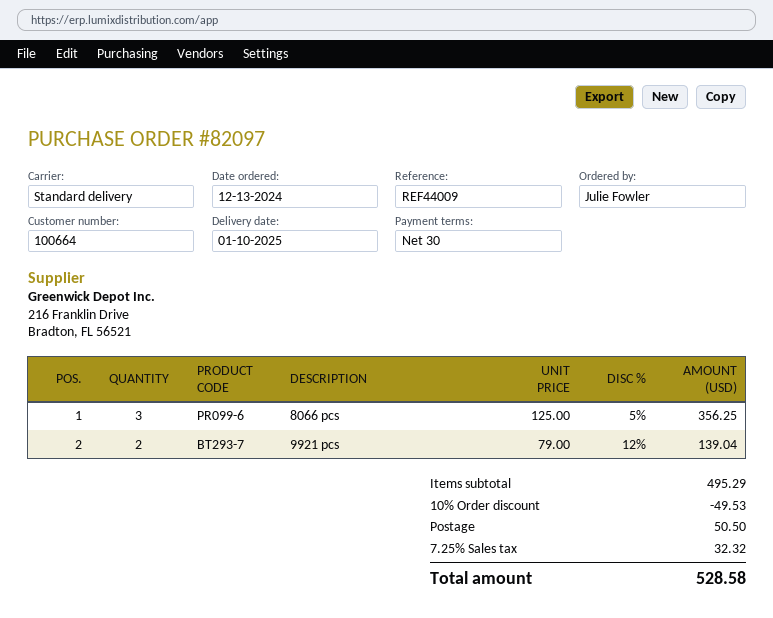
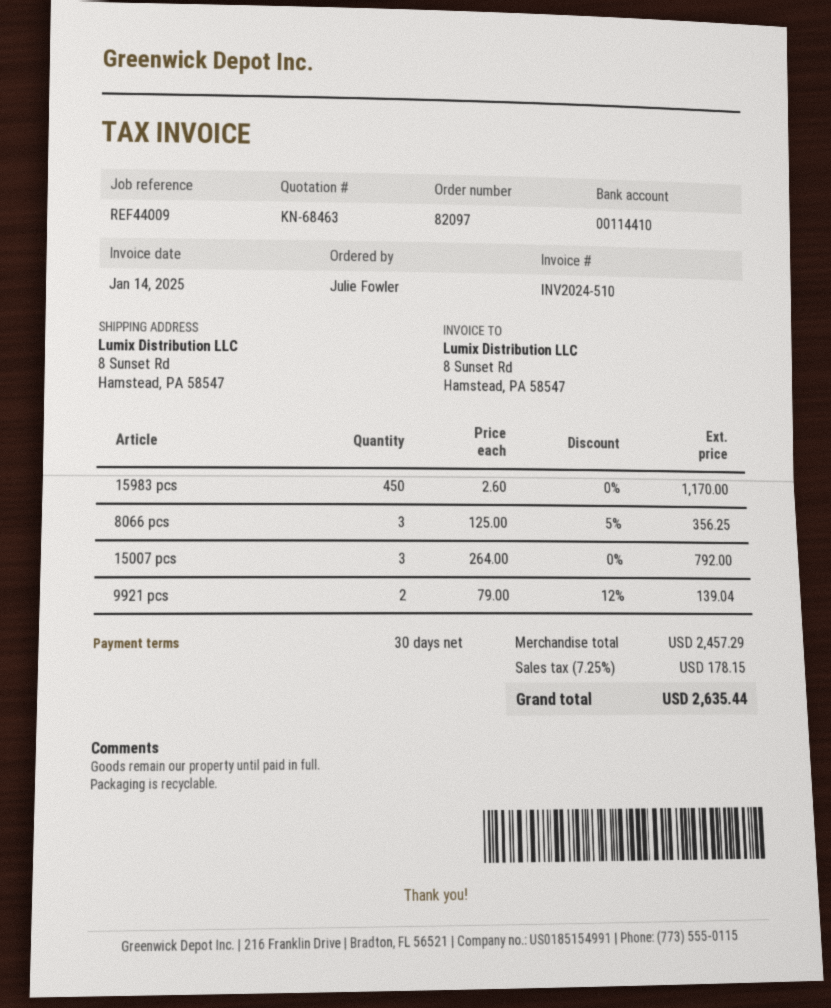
15983 pcs: none -> 450 x 2.60 = 1170.00
15007 pcs: none -> 3 x 264.00 = 792.00
subtotal: 495.29 -> 2457.29
discount: 10% = 49.53 -> none
shipping: 50.50 -> none
tax: 7.25% = 32.32 -> 7.25% = 178.15
total: 528.58 -> 2635.44

